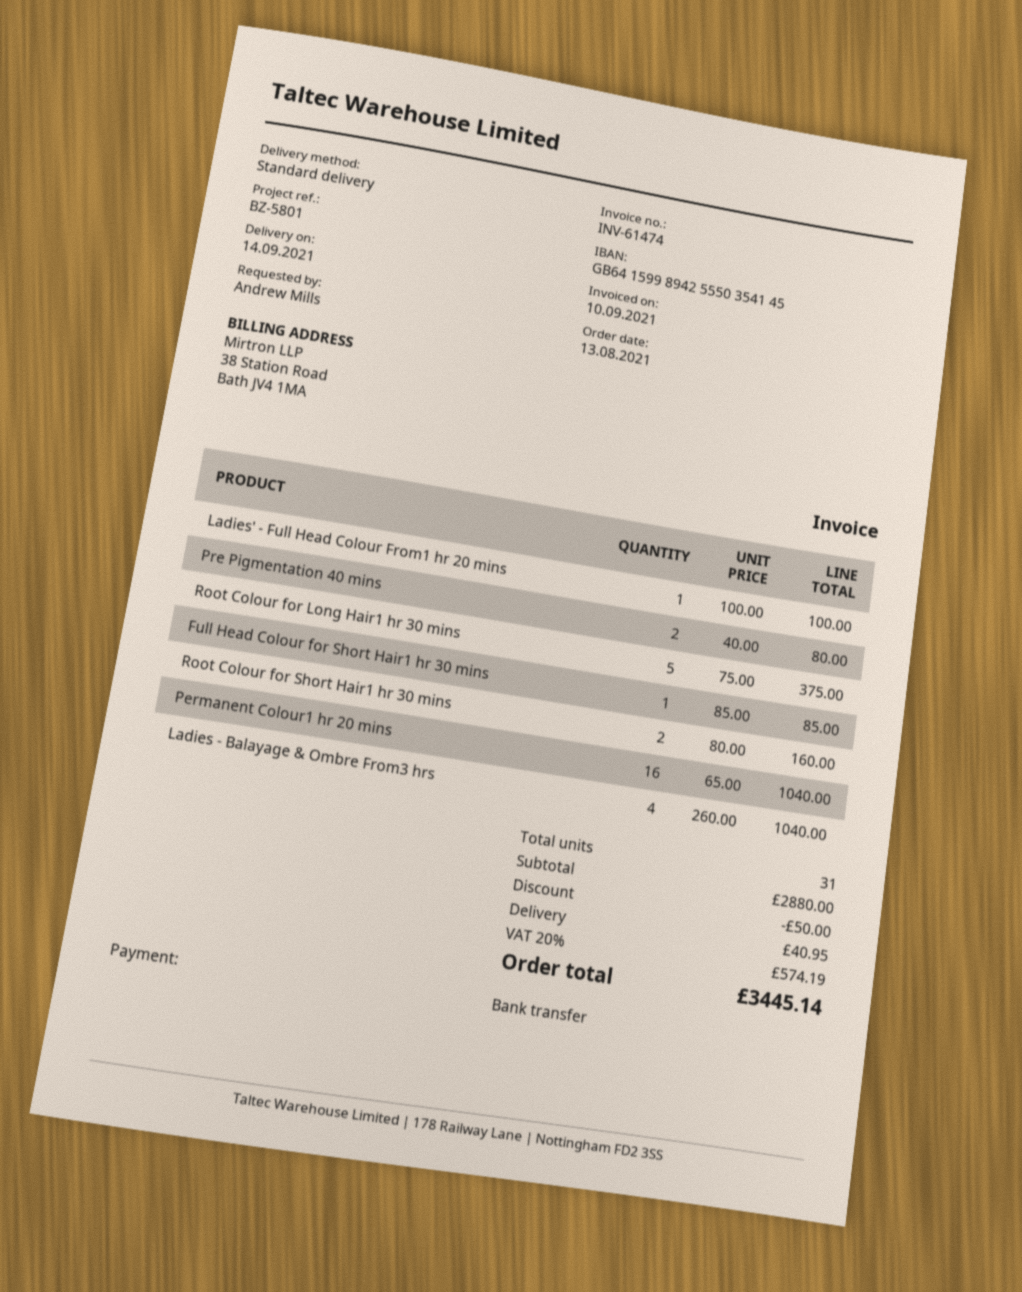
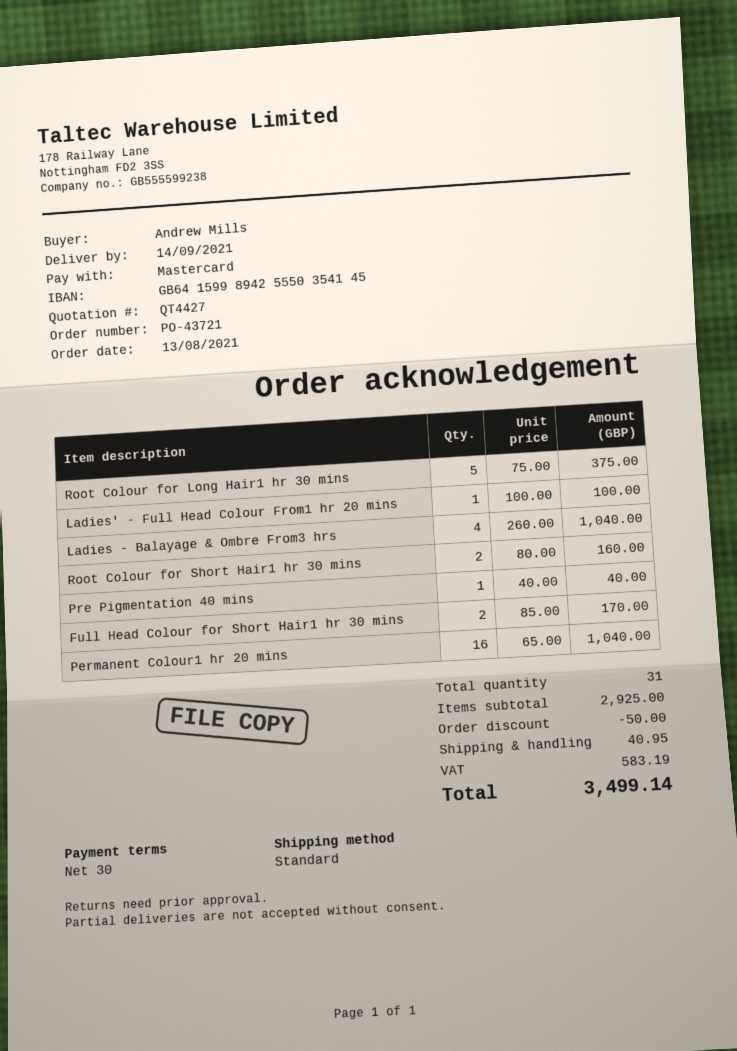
payment method: bank transfer -> Mastercard
Pre Pigmentation 40 mins: 2 x 40.00 = 80.00 -> 1 x 40.00 = 40.00
Full Head Colour for Short Hair1 hr 30 mins: 1 x 85.00 = 85.00 -> 2 x 85.00 = 170.00
subtotal: 2880.00 -> 2925.00
tax: 574.19 -> 583.19
total: 3445.14 -> 3499.14

